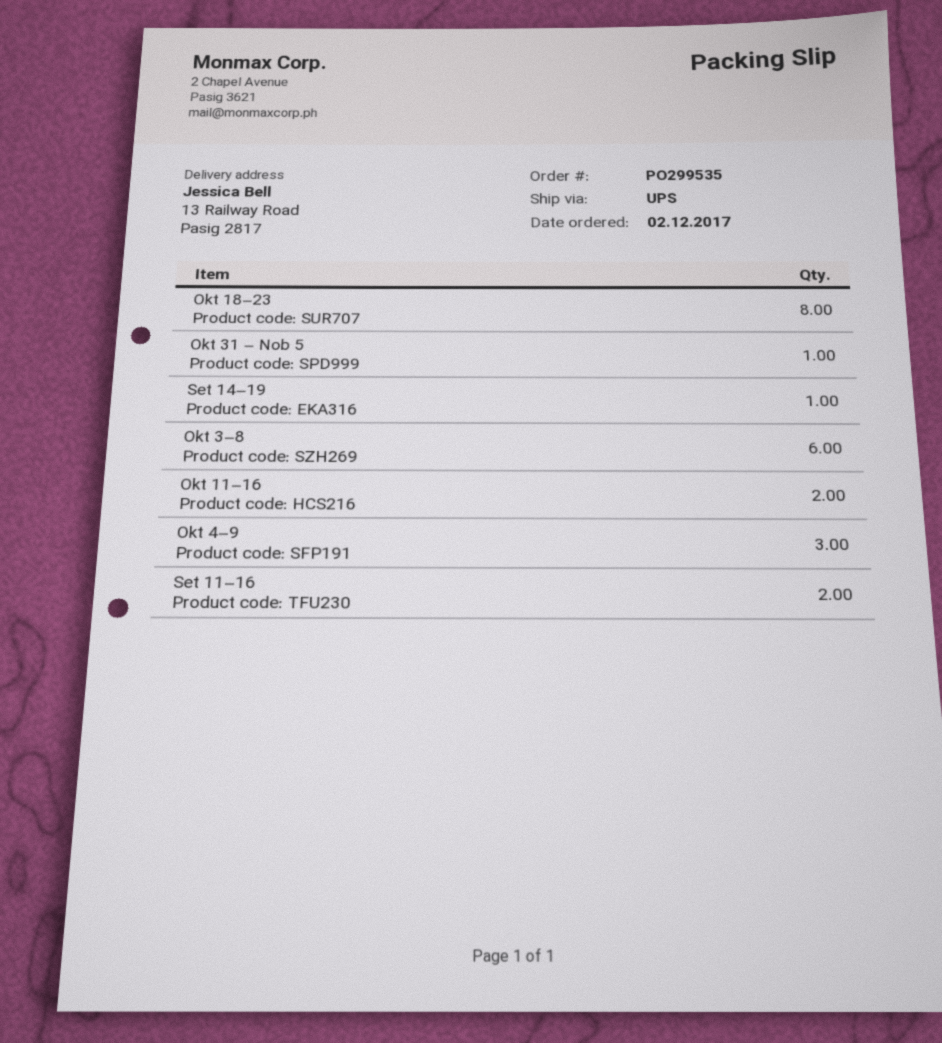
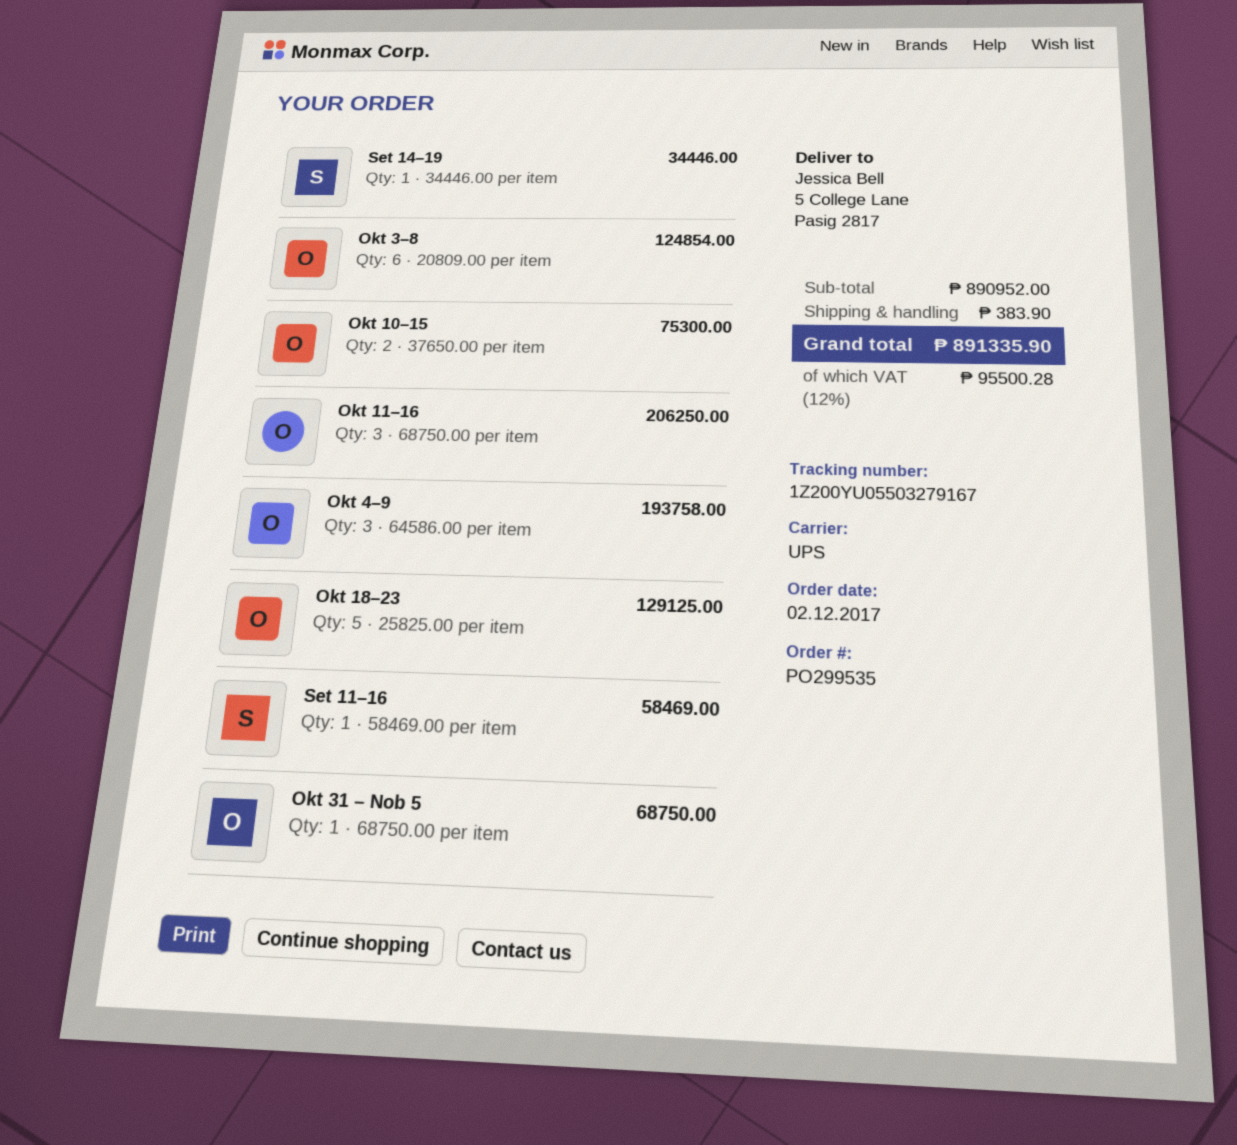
ship to: 13 Railway Road, Pasig 2817 -> 5 College Lane, Pasig 2817
Okt 18–23: 8 -> 5
Okt 11–16: 2 -> 3
Set 11–16: 2 -> 1
Okt 10–15: none -> 2

